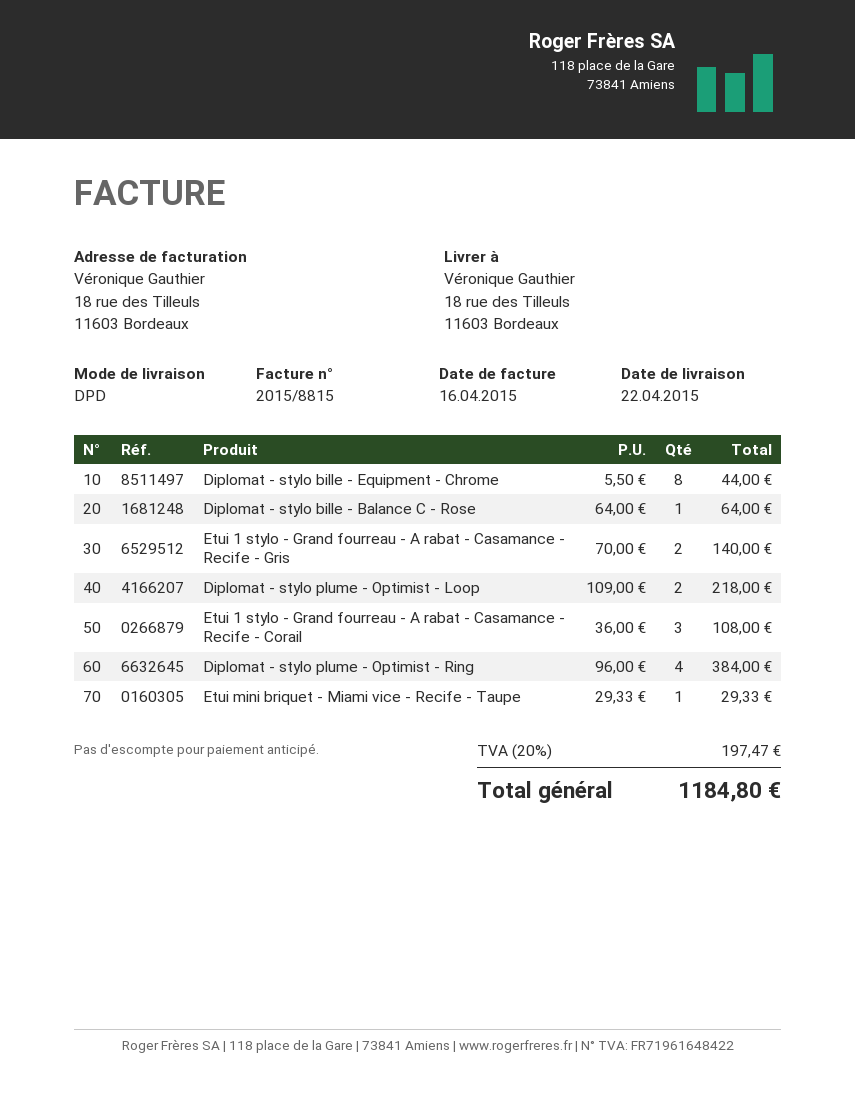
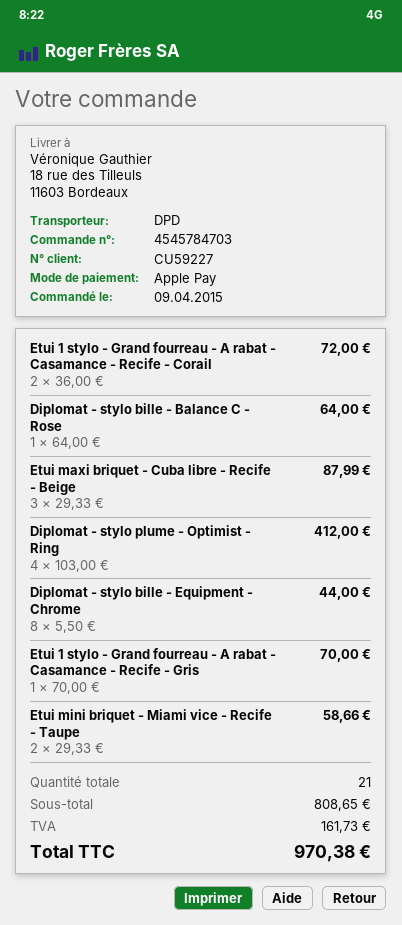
Etui 1 stylo - Grand fourreau - A rabat - Casamance - Recife - Gris: 2 x 70.00 = 140.00 -> 1 x 70.00 = 70.00
Diplomat - stylo plume - Optimist - Loop: 2 x 109.00 = 218.00 -> none
Etui 1 stylo - Grand fourreau - A rabat - Casamance - Recife - Corail: 3 x 36.00 = 108.00 -> 2 x 36.00 = 72.00
Diplomat - stylo plume - Optimist - Ring: 4 x 96.00 = 384.00 -> 4 x 103.00 = 412.00
Etui mini briquet - Miami vice - Recife - Taupe: 1 x 29.33 = 29.33 -> 2 x 29.33 = 58.66
Etui maxi briquet - Cuba libre - Recife - Beige: none -> 3 x 29.33 = 87.99
tax: 197.47 -> 161.73
total: 1184.80 -> 970.38

